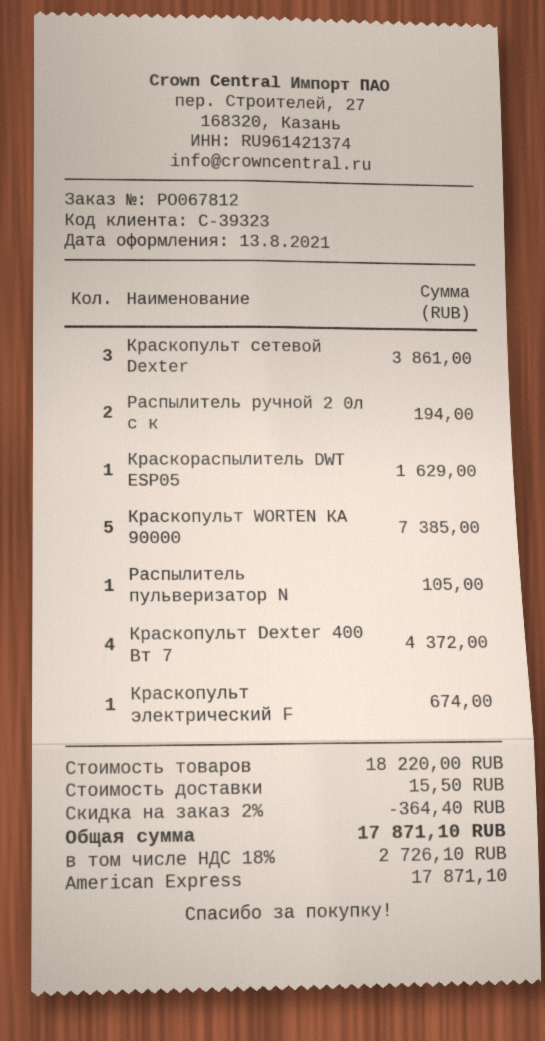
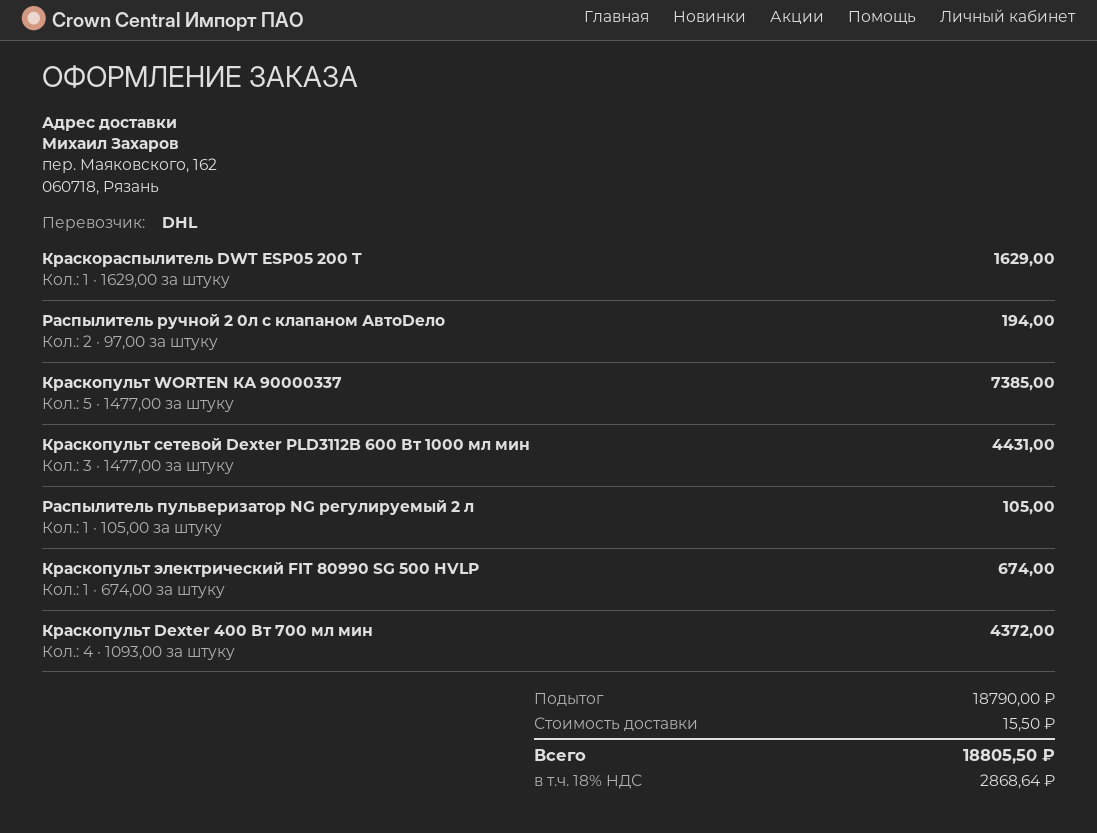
Краскопульт сетевой Dexter: 3 for 3861.00 -> 3 for 4431.00
subtotal: 18220.00 -> 18790.00
discount: 2% = 364.40 -> none
tax: 18% = 2726.10 -> 18% = 2868.64
total: 17871.10 -> 18805.50

